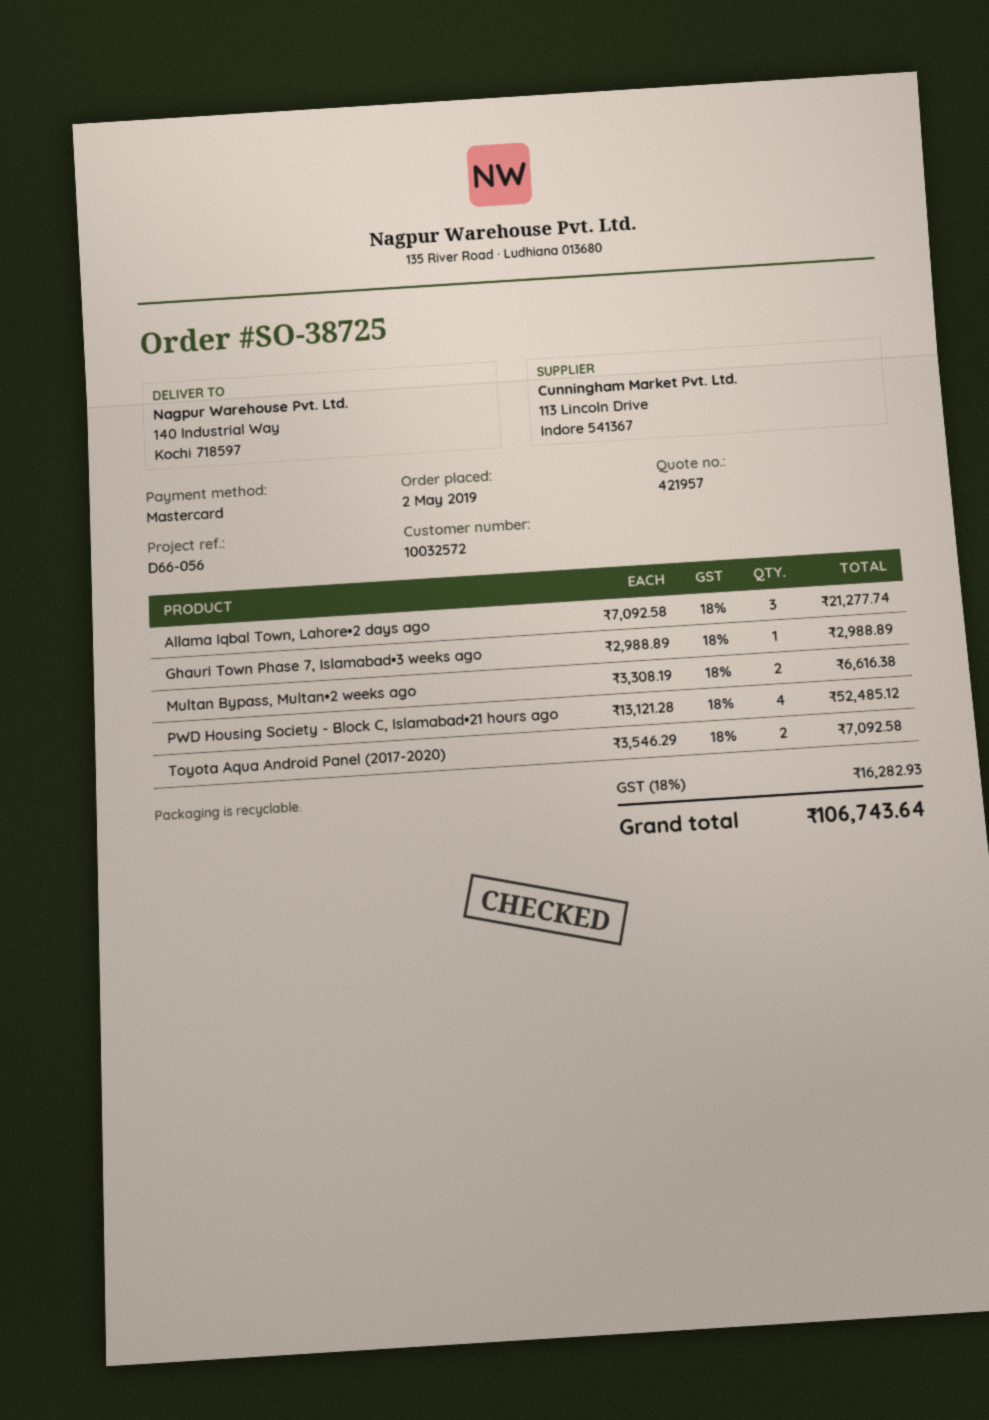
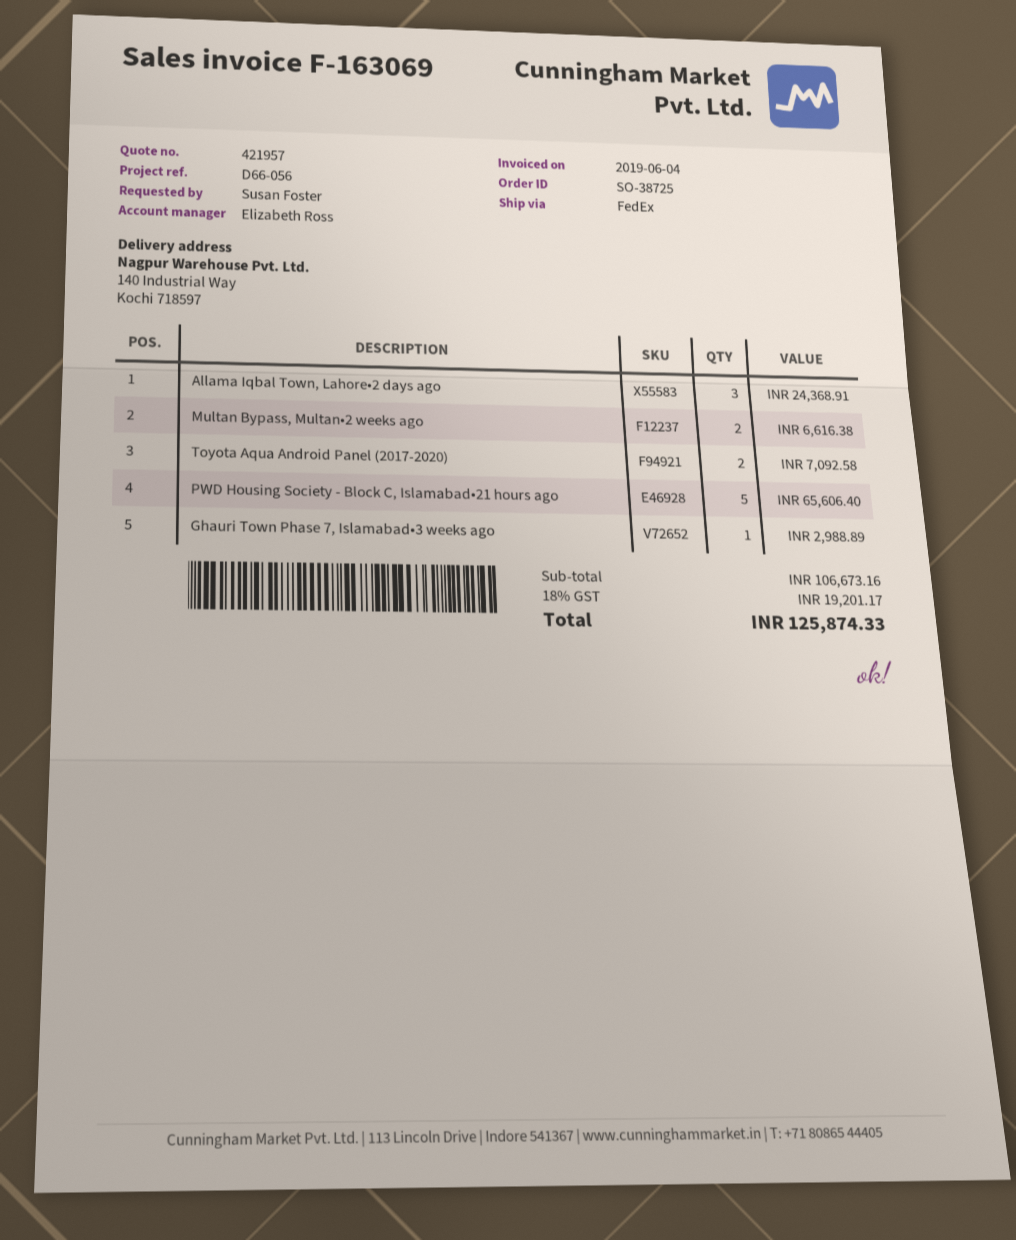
Allama Iqbal Town, Lahore•2 days ago: 3 for 21277.74 -> 3 for 24368.91
PWD Housing Society - Block C, Islamabad•21 hours ago: 4 for 52485.12 -> 5 for 65606.40
tax: 18% = 16282.93 -> 18% = 19201.17
total: 106743.64 -> 125874.33

